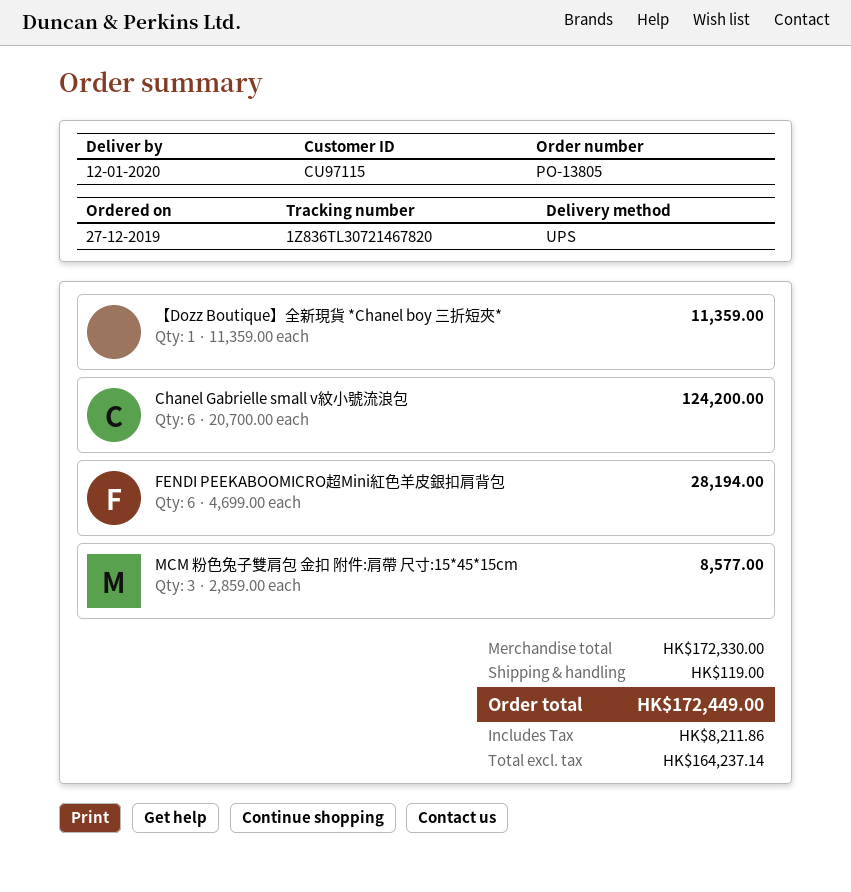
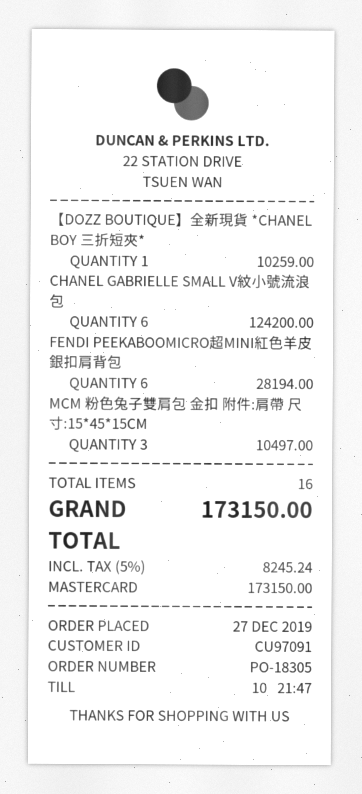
order number: PO-13805 -> PO-18305
customer number: CU97115 -> CU97091
【Dozz Boutique】全新現貨 *Chanel boy 三折短夾*: 1 for 11359.00 -> 1 for 10259.00
MCM 粉色兔子雙肩包 金扣 附件:肩帶 尺寸:15*45*15cm: 3 for 8577.00 -> 3 for 10497.00
shipping: 119.00 -> none
tax: 8211.86 -> 8245.24
total: 172449.00 -> 173150.00

